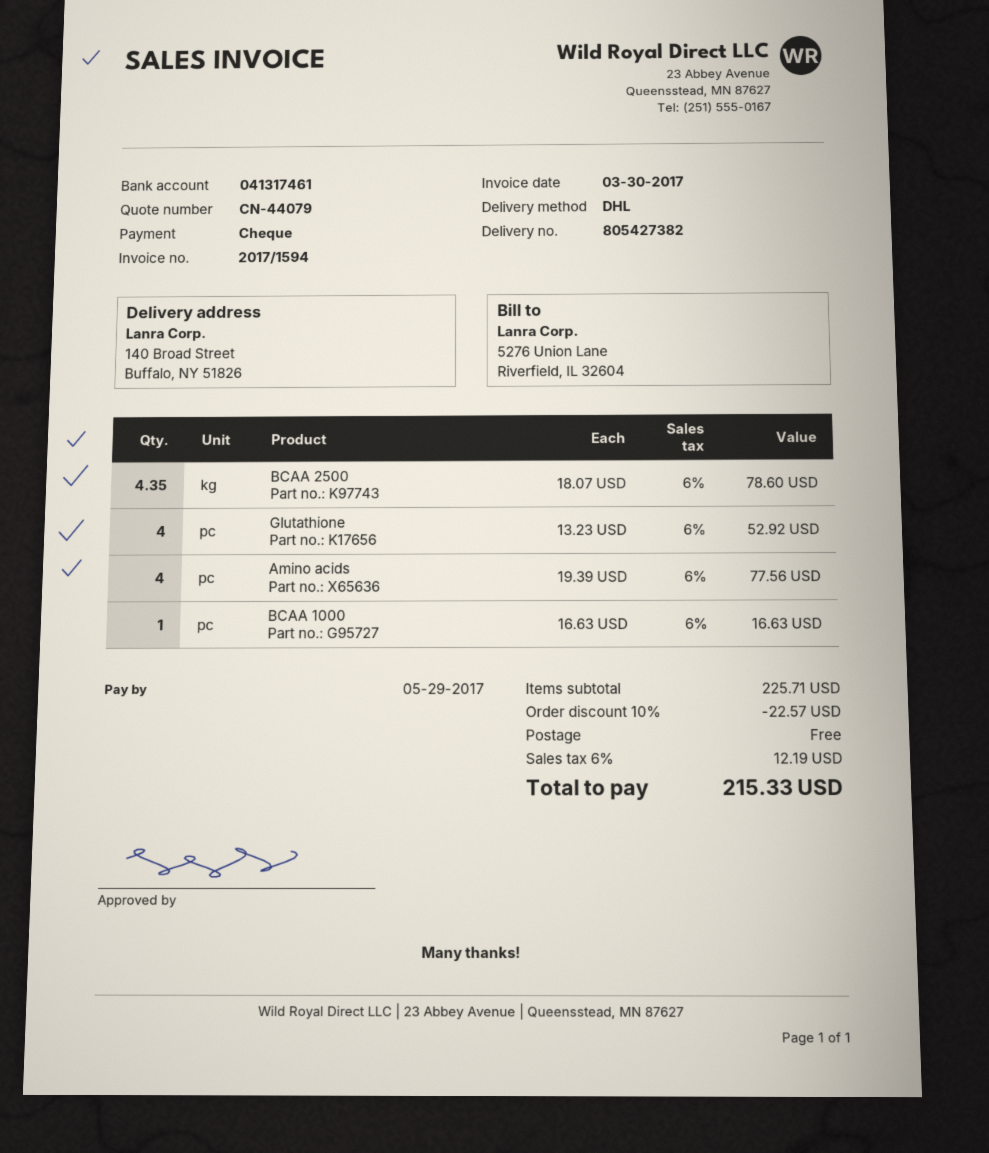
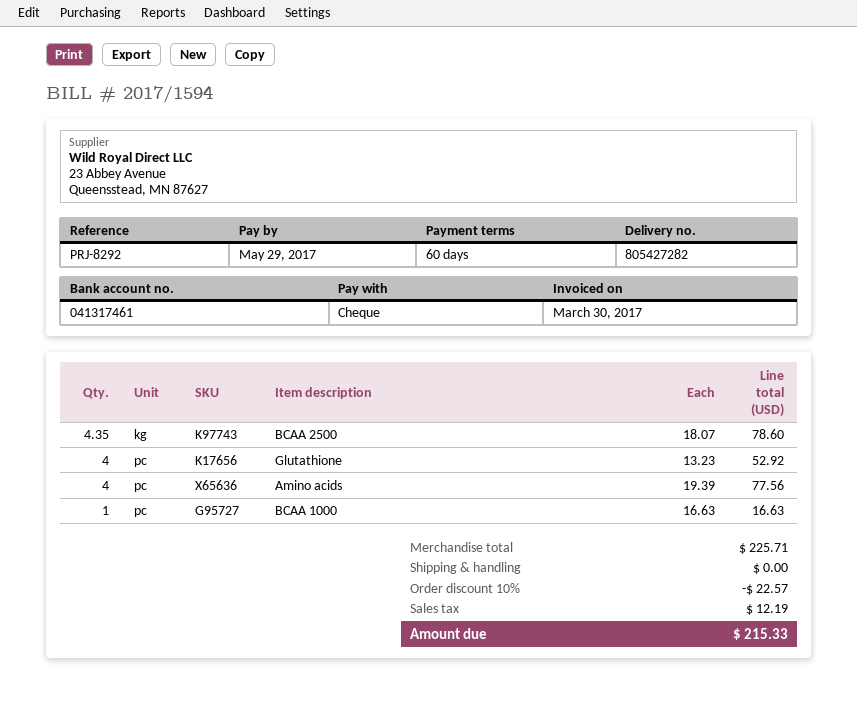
delivery note number: 805427382 -> 805427282

